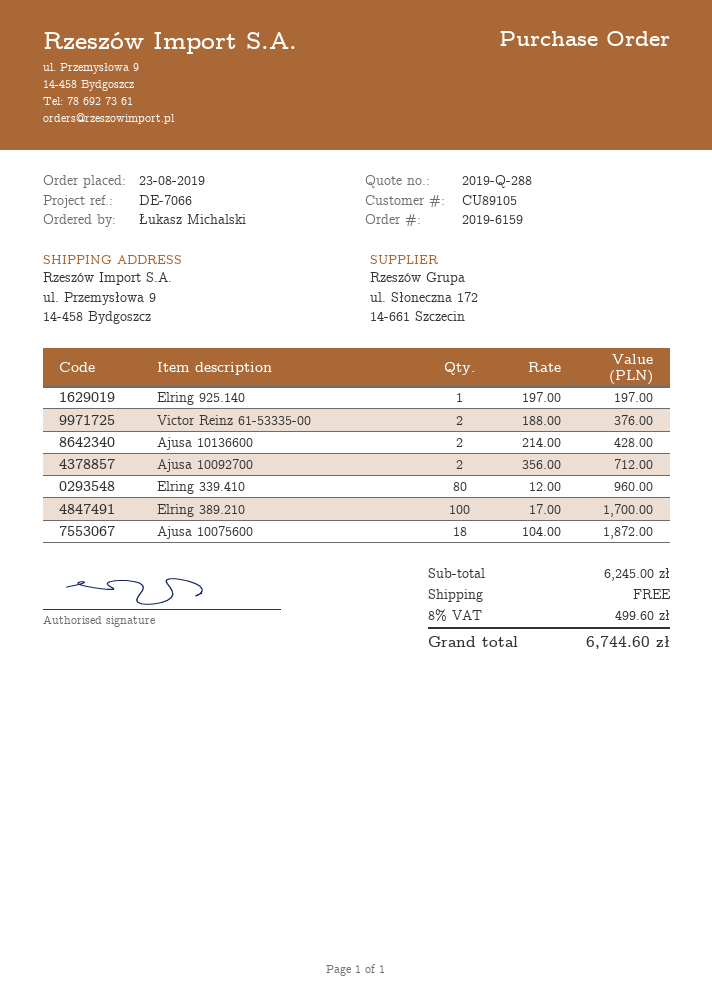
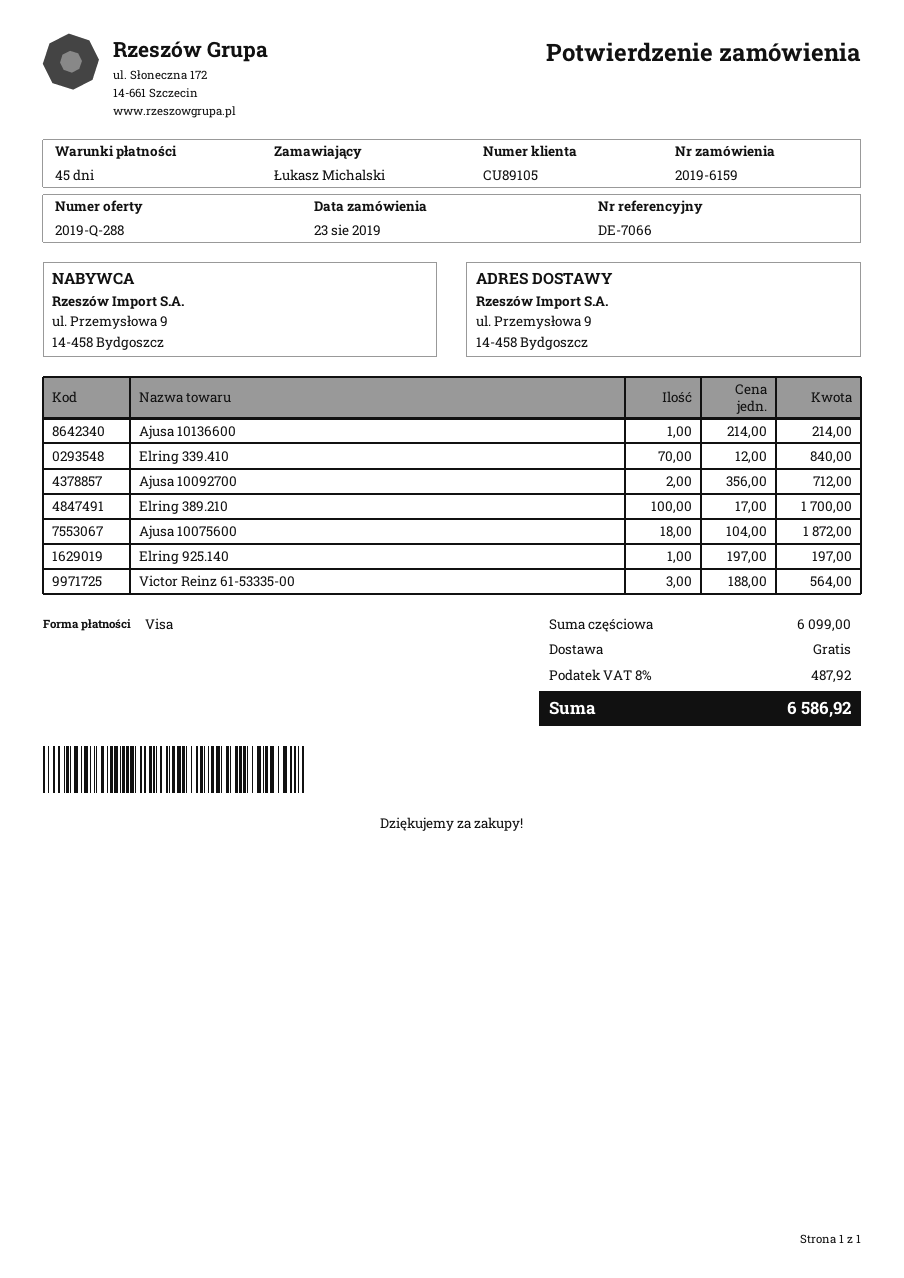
Victor Reinz 61-53335-00: 2 x 188.00 = 376.00 -> 3 x 188.00 = 564.00
Ajusa 10136600: 2 x 214.00 = 428.00 -> 1 x 214.00 = 214.00
Elring 339.410: 80 x 12.00 = 960.00 -> 70 x 12.00 = 840.00
subtotal: 6245.00 -> 6099.00
tax: 8% = 499.60 -> 8% = 487.92
total: 6744.60 -> 6586.92

